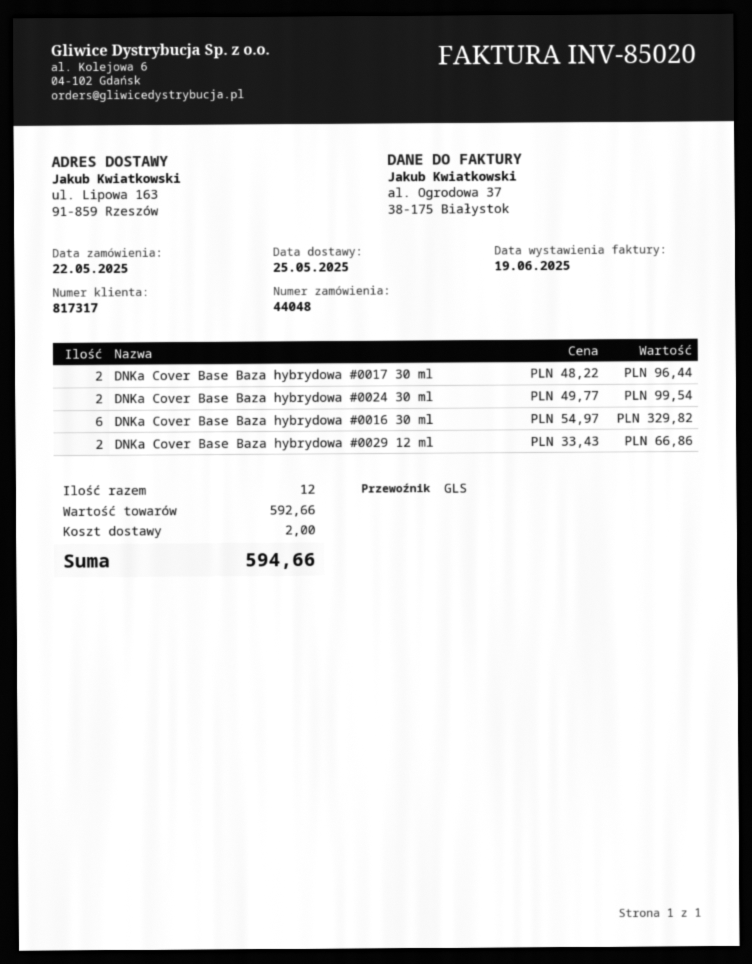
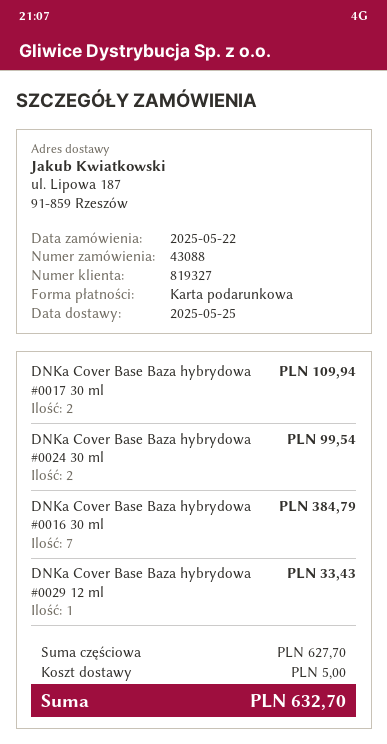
order number: 44048 -> 43088
customer number: 817317 -> 819327
ship to: ul. Lipowa 163, 91-859 Rzeszów -> ul. Lipowa 187, 91-859 Rzeszów
DNKa Cover Base Baza hybrydowa #0017 30 ml: 2 for 96.44 -> 2 for 109.94
DNKa Cover Base Baza hybrydowa #0016 30 ml: 6 for 329.82 -> 7 for 384.79
DNKa Cover Base Baza hybrydowa #0029 12 ml: 2 for 66.86 -> 1 for 33.43
subtotal: 592.66 -> 627.70
shipping: 2.00 -> 5.00
total: 594.66 -> 632.70

